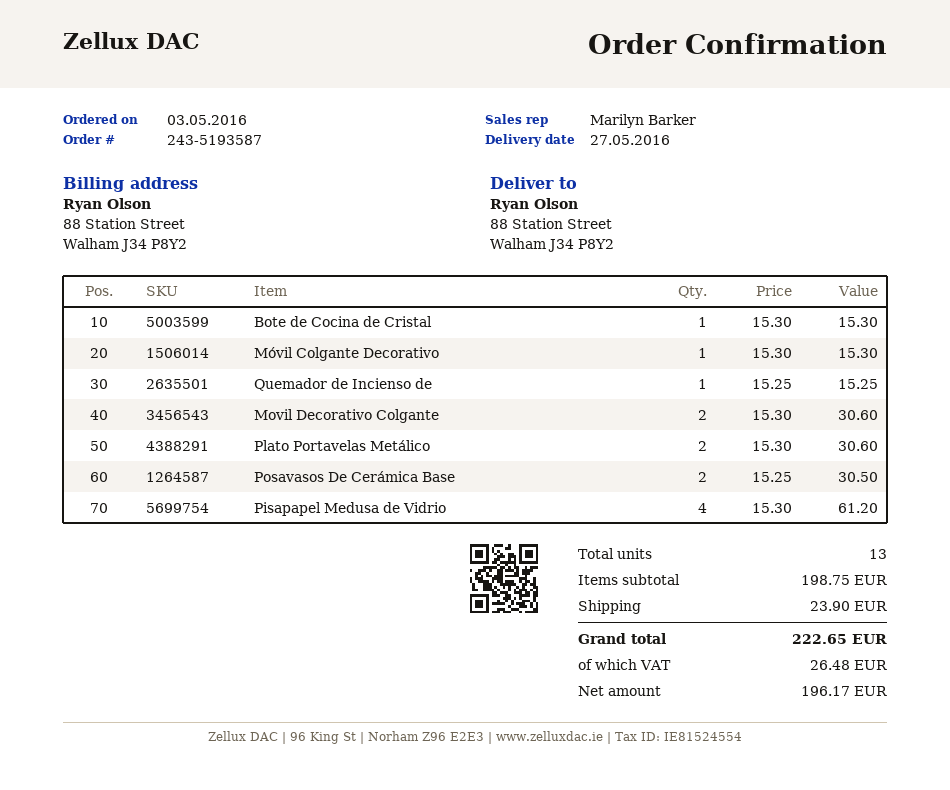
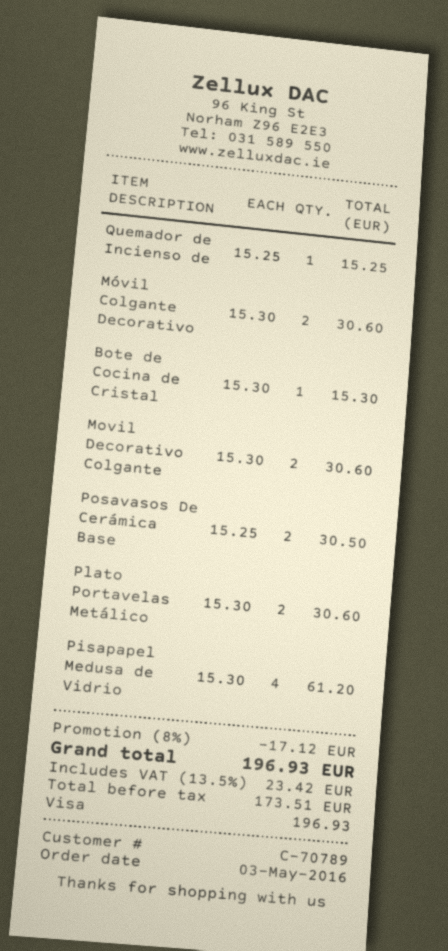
Móvil Colgante Decorativo: 1 x 15.30 = 15.30 -> 2 x 15.30 = 30.60
discount: none -> 8% = 17.12
shipping: 23.90 -> none
net: 196.17 -> 173.51
tax: 26.48 -> 23.42
total: 222.65 -> 196.93

